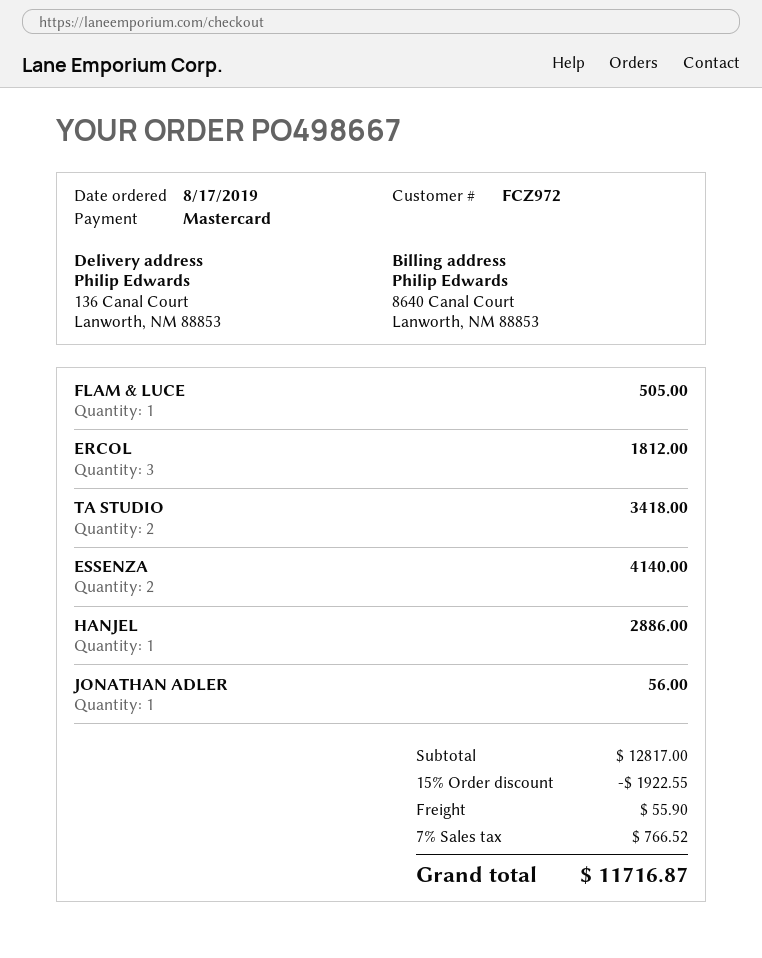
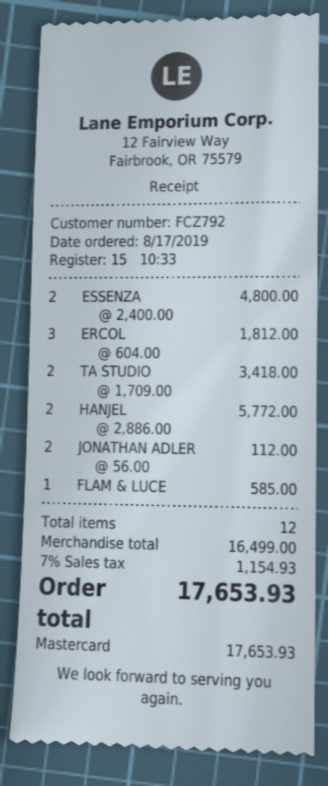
customer number: FCZ972 -> FCZ792
FLAM & LUCE: 1 for 505.00 -> 1 for 585.00
ESSENZA: 2 for 4140.00 -> 2 for 4800.00
HANJEL: 1 for 2886.00 -> 2 for 5772.00
JONATHAN ADLER: 1 for 56.00 -> 2 for 112.00
subtotal: 12817.00 -> 16499.00
discount: 15% = 1922.55 -> none
shipping: 55.90 -> none
tax: 7% = 766.52 -> 7% = 1154.93
total: 11716.87 -> 17653.93

